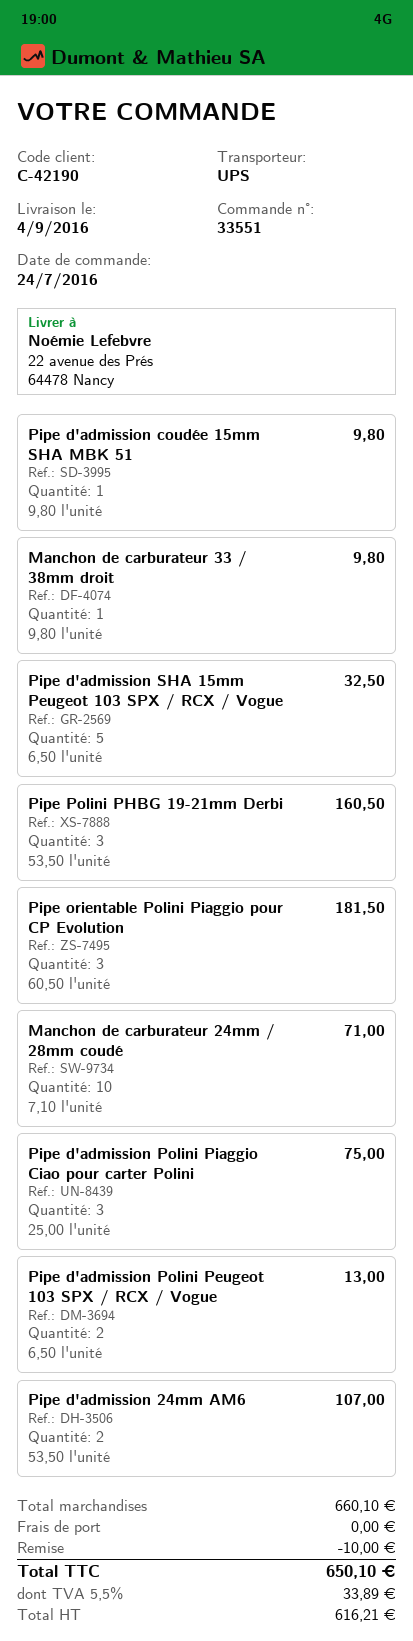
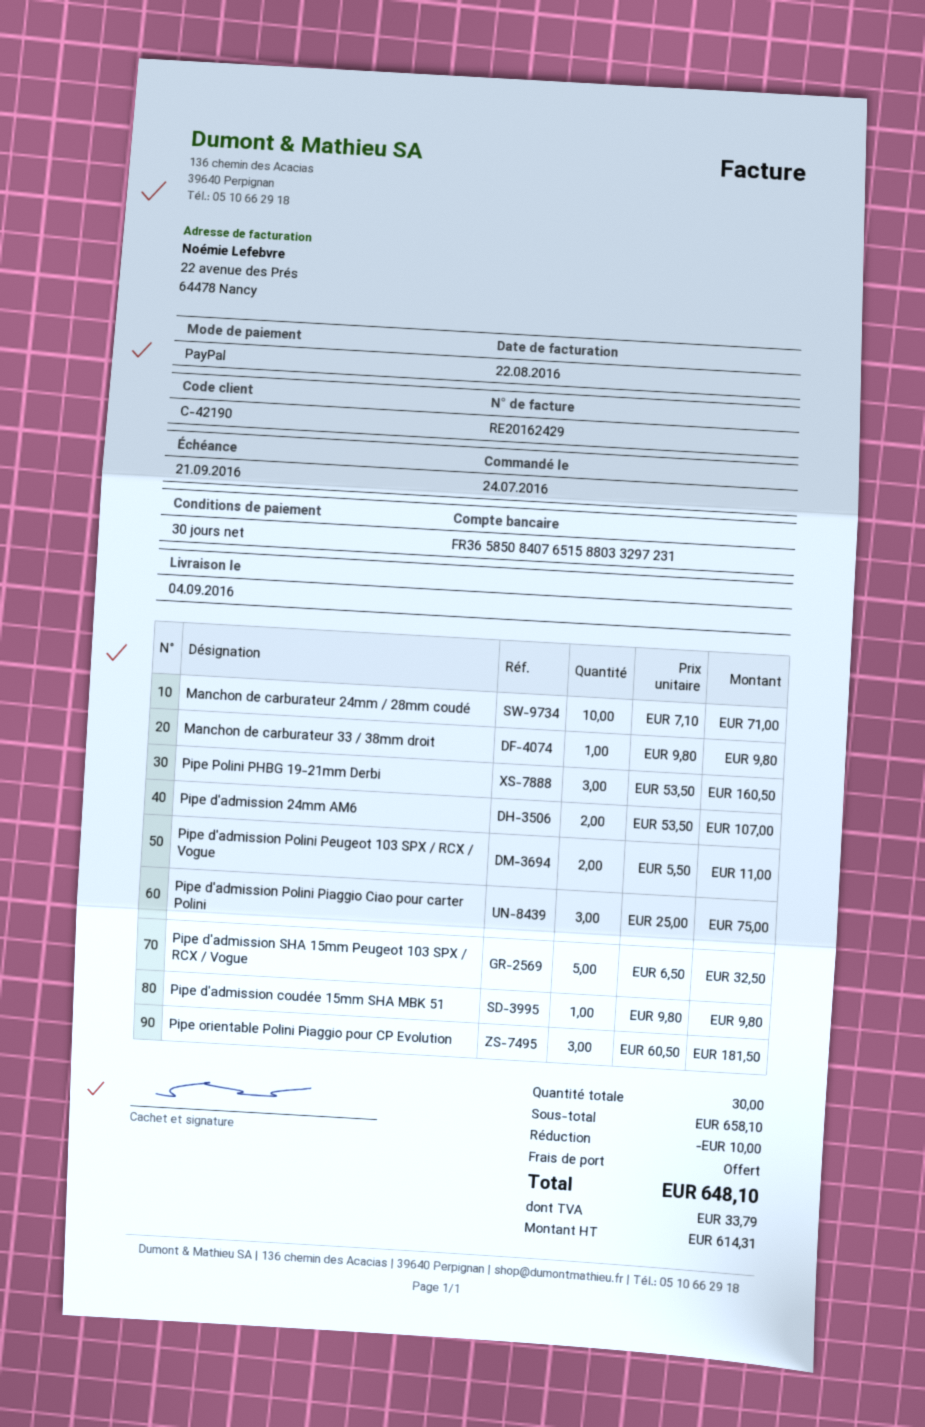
Pipe d'admission Polini Peugeot 103 SPX / RCX / Vogue: 2 x 6.50 = 13.00 -> 2 x 5.50 = 11.00
subtotal: 660.10 -> 658.10
net: 616.21 -> 614.31
tax: 33.89 -> 33.79
total: 650.10 -> 648.10

